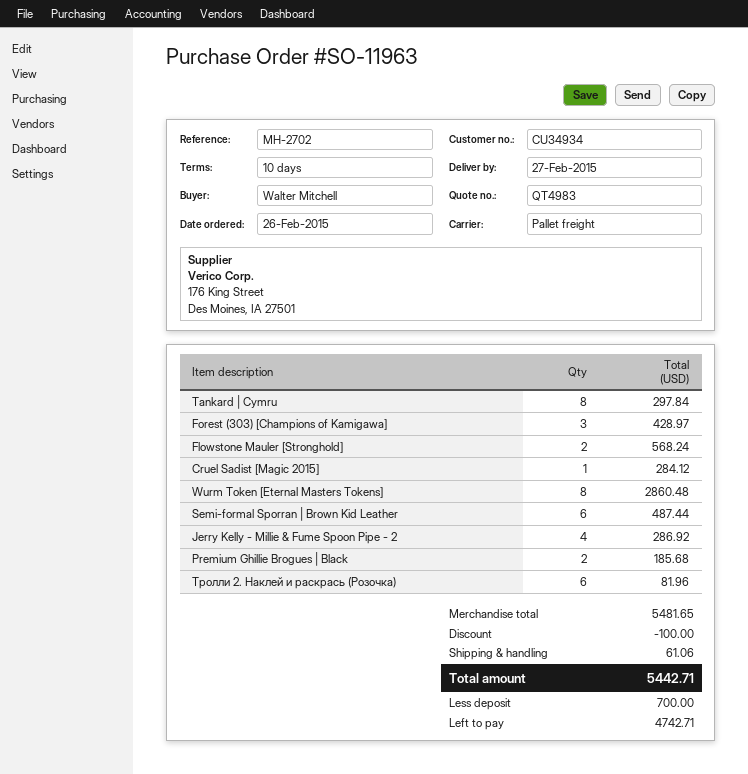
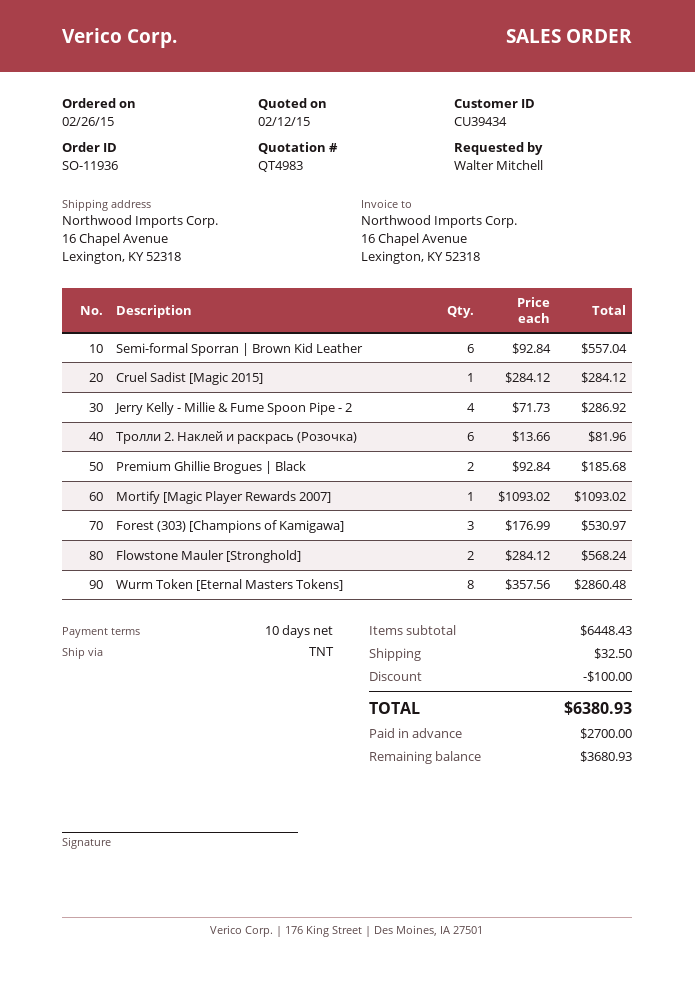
order number: SO-11963 -> SO-11936
customer number: CU34934 -> CU39434
shipping method: pallet freight -> TNT
Tankard | Cymru: 8 for 297.84 -> none
Forest (303) [Champions of Kamigawa]: 3 for 428.97 -> 3 for 530.97
Semi-formal Sporran | Brown Kid Leather: 6 for 487.44 -> 6 for 557.04
Mortify [Magic Player Rewards 2007]: none -> 1 for 1093.02
subtotal: 5481.65 -> 6448.43
shipping: 61.06 -> 32.50
total: 5442.71 -> 6380.93
deposit: 700.00 -> 2700.00
balance: 4742.71 -> 3680.93

